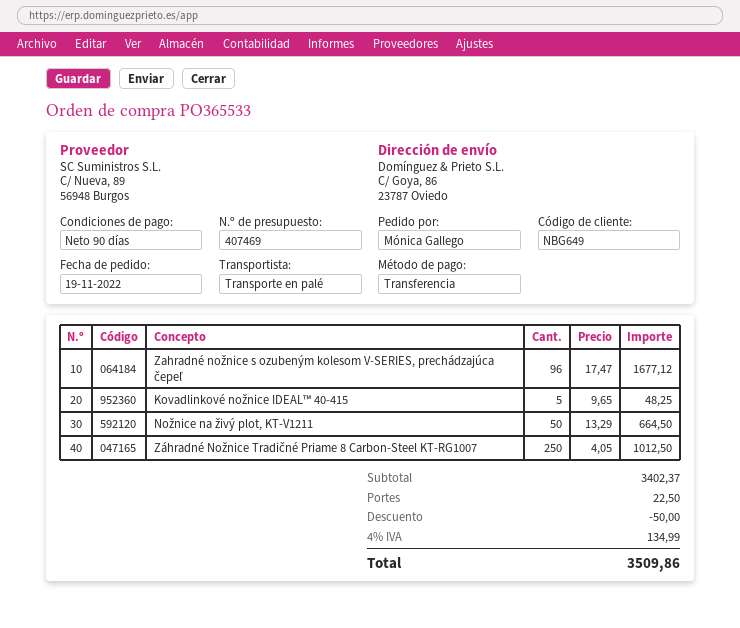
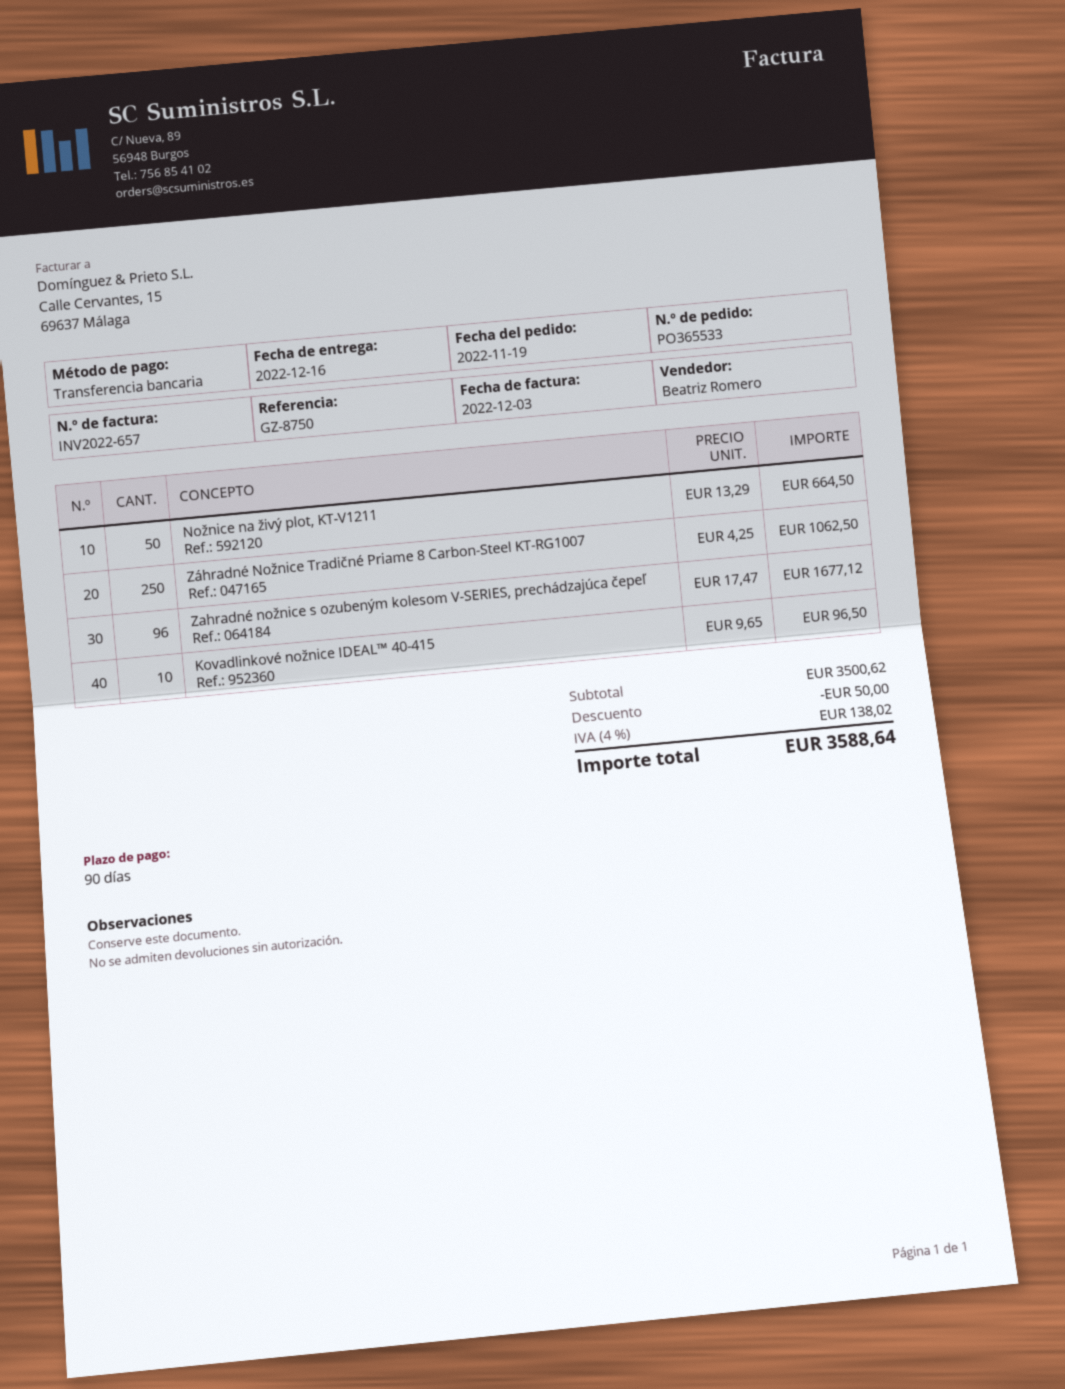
Kovadlinkové nožnice IDEAL™ 40-415: 5 x 9.65 = 48.25 -> 10 x 9.65 = 96.50
Záhradné Nožnice Tradičné Priame 8 Carbon-Steel KT-RG1007: 250 x 4.05 = 1012.50 -> 250 x 4.25 = 1062.50
subtotal: 3402.37 -> 3500.62
shipping: 22.50 -> none
tax: 4% = 134.99 -> 4% = 138.02
total: 3509.86 -> 3588.64

